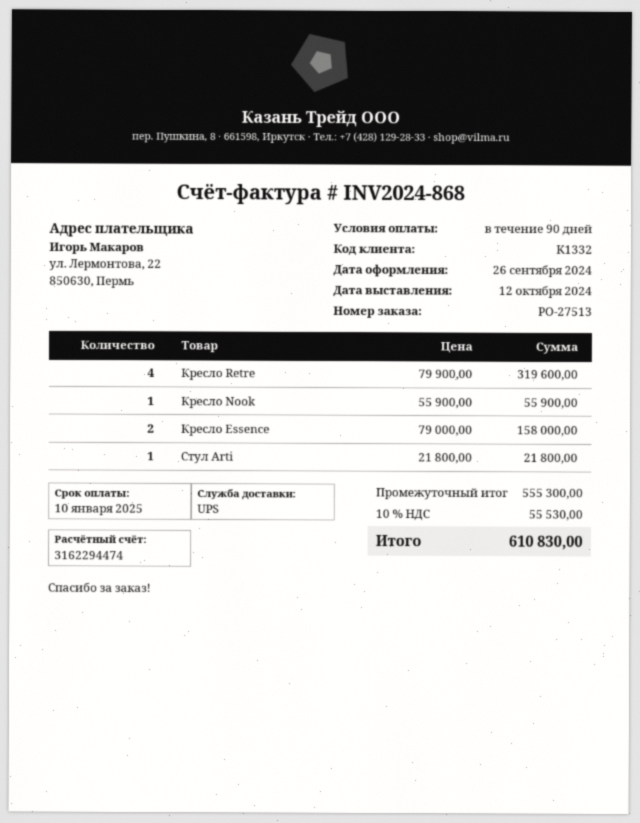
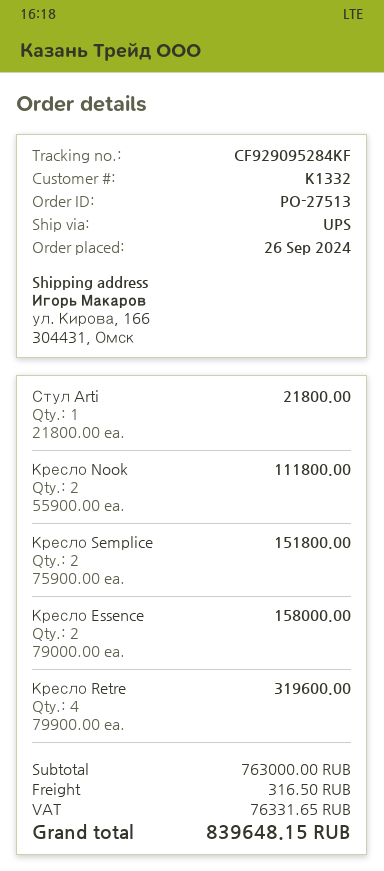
Кресло Nook: 1 x 55900.00 = 55900.00 -> 2 x 55900.00 = 111800.00
Кресло Semplice: none -> 2 x 75900.00 = 151800.00
subtotal: 555300.00 -> 763000.00
shipping: none -> 316.50
tax: 55530.00 -> 76331.65
total: 610830.00 -> 839648.15

